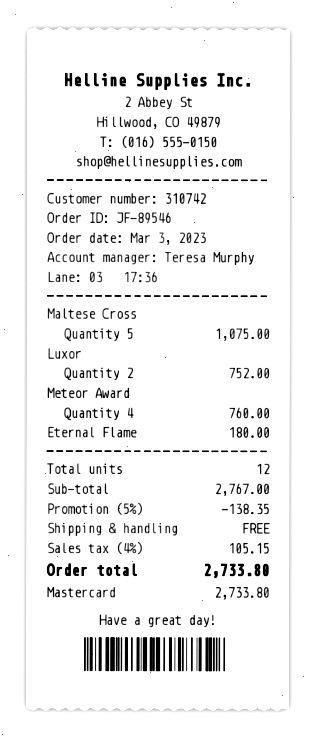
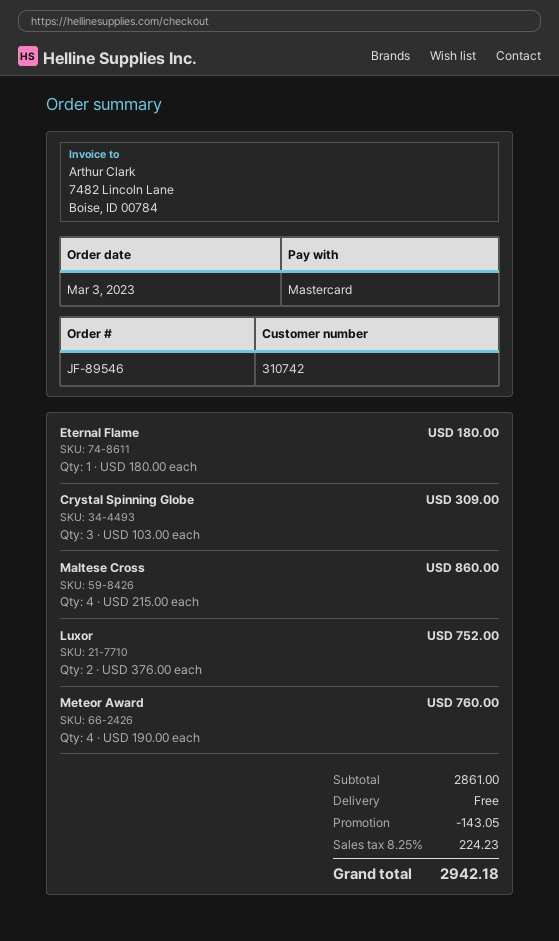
Maltese Cross: 5 for 1075.00 -> 4 for 860.00
Crystal Spinning Globe: none -> 3 for 309.00
subtotal: 2767.00 -> 2861.00
discount: 138.35 -> 143.05
tax: 4% = 105.15 -> 8.25% = 224.23
total: 2733.80 -> 2942.18

